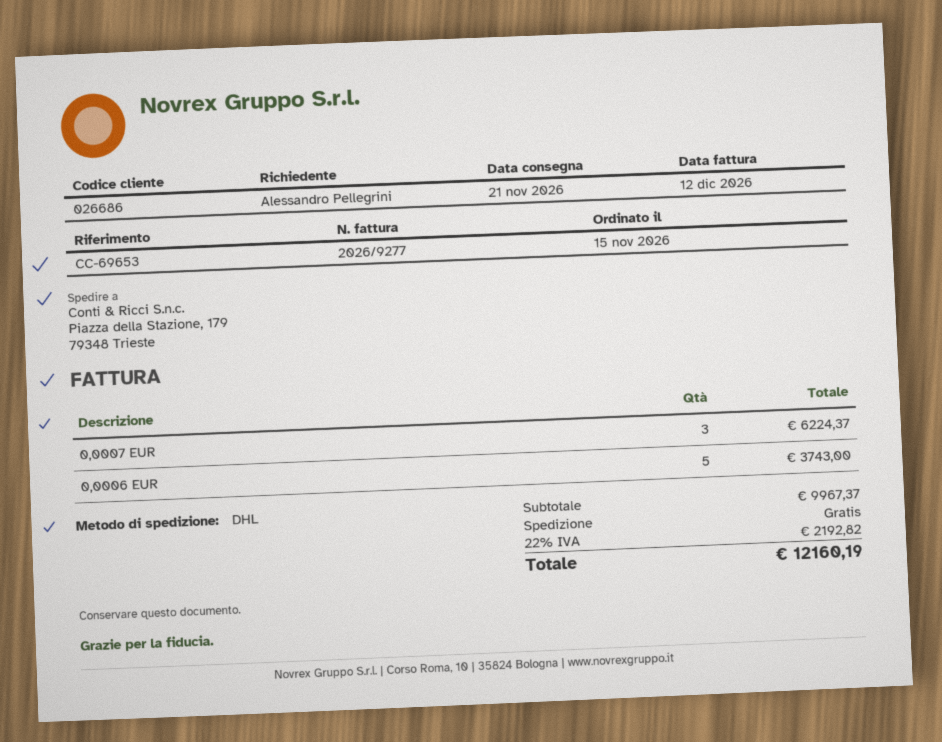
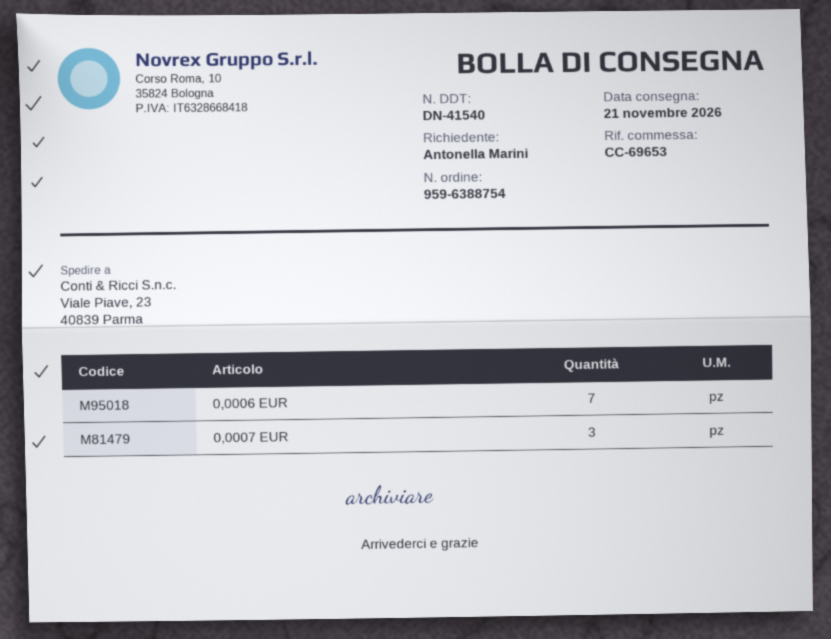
ordered by: Alessandro Pellegrini -> Antonella Marini
ship to: Piazza della Stazione, 179, 79348 Trieste -> Viale Piave, 23, 40839 Parma
0,0006 EUR: 5 -> 7

